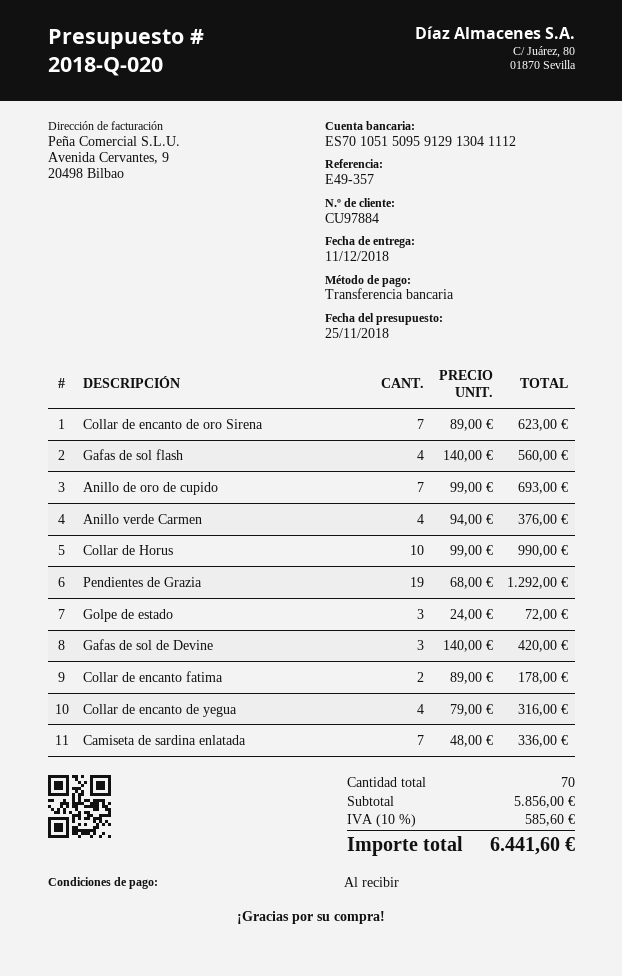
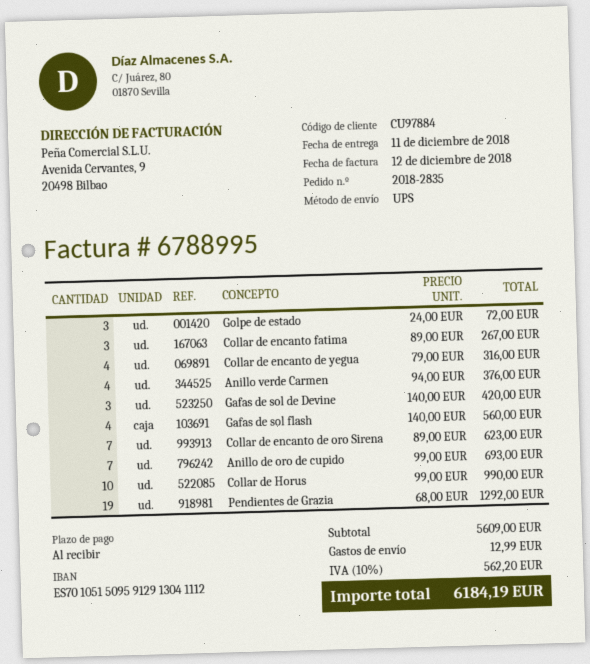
Collar de encanto fatima: 2 x 89.00 = 178.00 -> 3 x 89.00 = 267.00
Camiseta de sardina enlatada: 7 x 48.00 = 336.00 -> none
subtotal: 5856.00 -> 5609.00
shipping: none -> 12.99
tax: 10% = 585.60 -> 10% = 562.20
total: 6441.60 -> 6184.19

